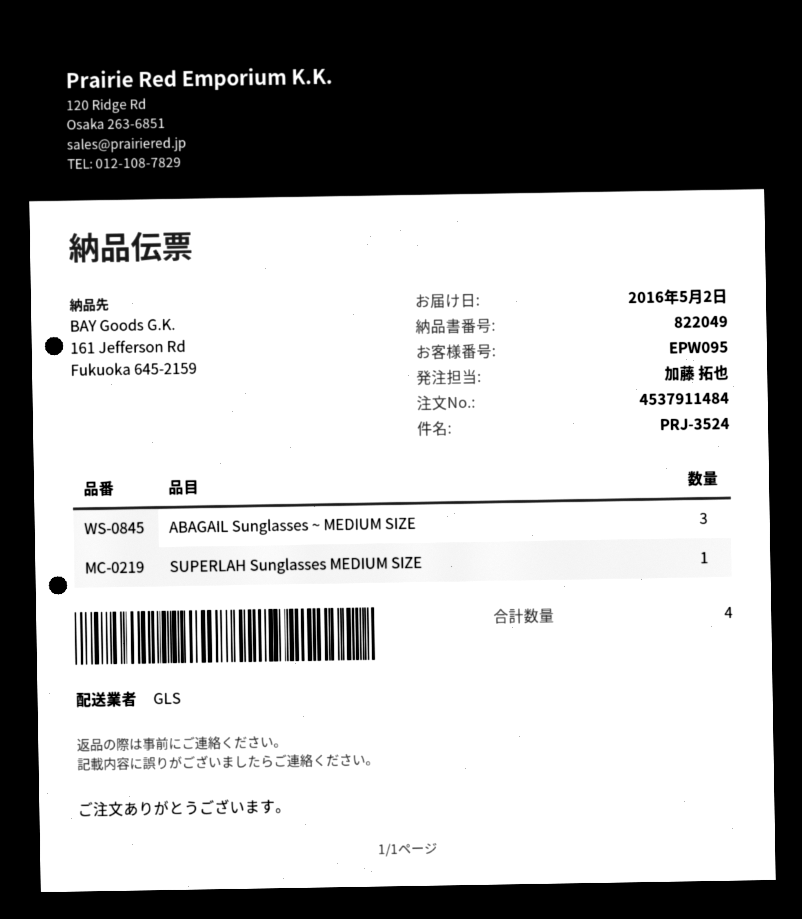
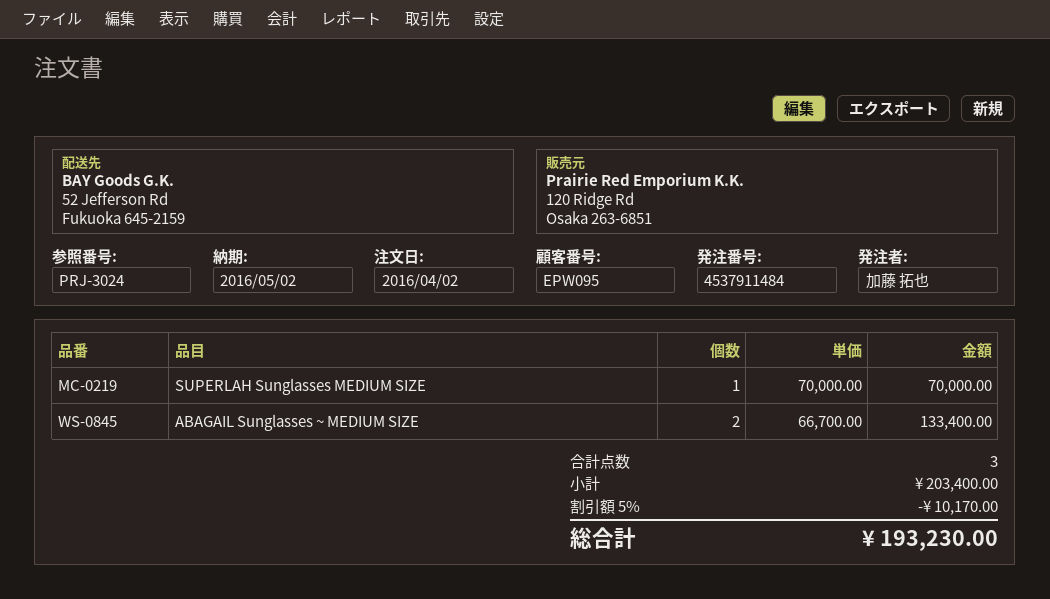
reference: PRJ-3524 -> PRJ-3024
ship to: 161 Jefferson Rd, Fukuoka 645-2159 -> 52 Jefferson Rd, Fukuoka 645-2159
ABAGAIL Sunglasses ~ MEDIUM SIZE: 3 -> 2
total quantity: 4 -> 3

